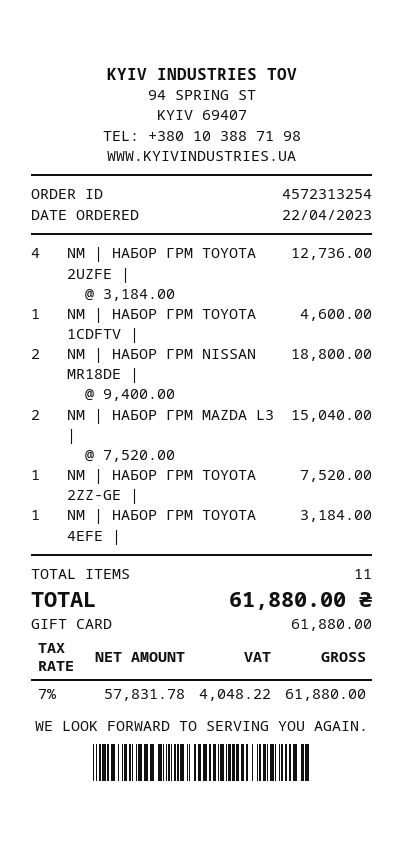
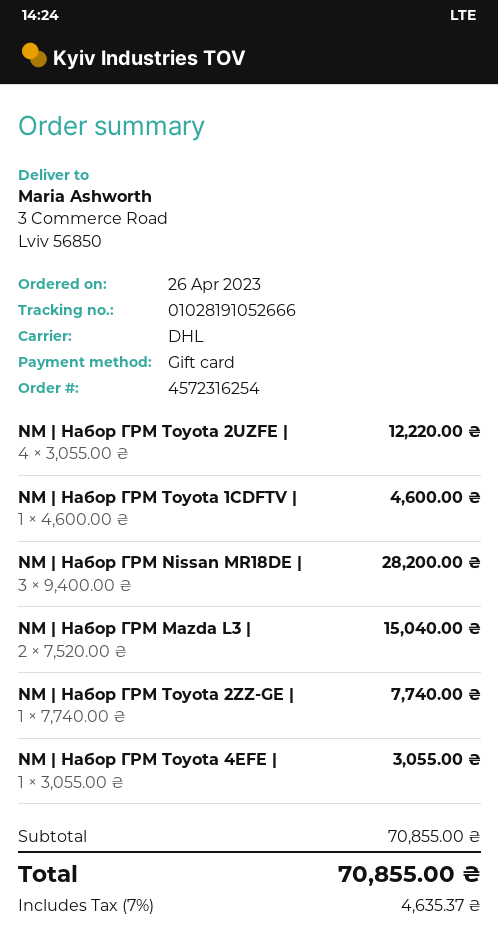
order number: 4572313254 -> 4572316254
order date: 2023-04-22 -> 2023-04-26
NM | НАБОР ГРМ TOYOTA 2UZFE |: 4 x 3184.00 = 12736.00 -> 4 x 3055.00 = 12220.00
NM | НАБОР ГРМ NISSAN MR18DE |: 2 x 9400.00 = 18800.00 -> 3 x 9400.00 = 28200.00
NM | НАБОР ГРМ TOYOTA 2ZZ-GE |: 1 x 7520.00 = 7520.00 -> 1 x 7740.00 = 7740.00
NM | НАБОР ГРМ TOYOTA 4EFE |: 1 x 3184.00 = 3184.00 -> 1 x 3055.00 = 3055.00
tax: 7% = 4048.22 -> 7% = 4635.37
total: 61880.00 -> 70855.00

